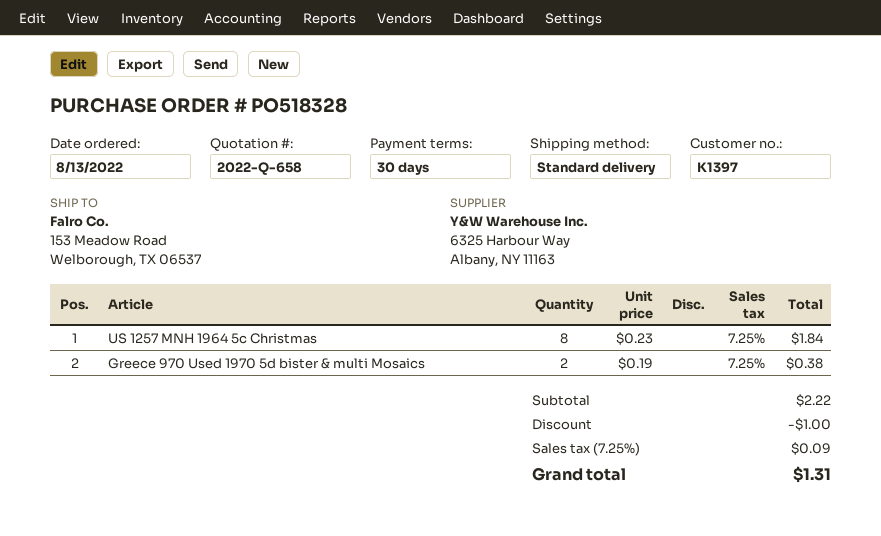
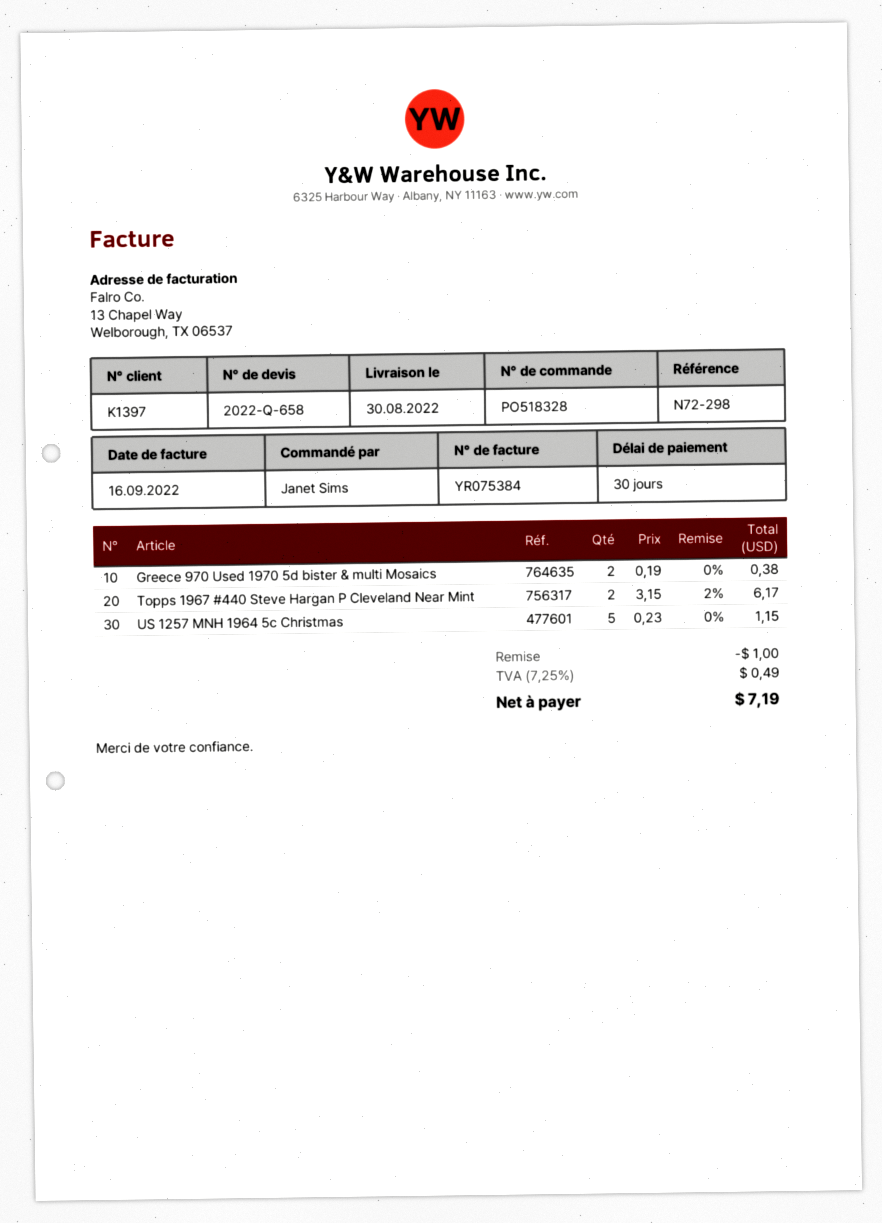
US 1257 MNH 1964 5c Christmas: 8 x 0.23 = 1.84 -> 5 x 0.23 = 1.15
Topps 1967 #440 Steve Hargan P Cleveland Near Mint: none -> 2 x 3.15 - 2% = 6.17
tax: 7.25% = 0.09 -> 7.25% = 0.49
total: 1.31 -> 7.19

